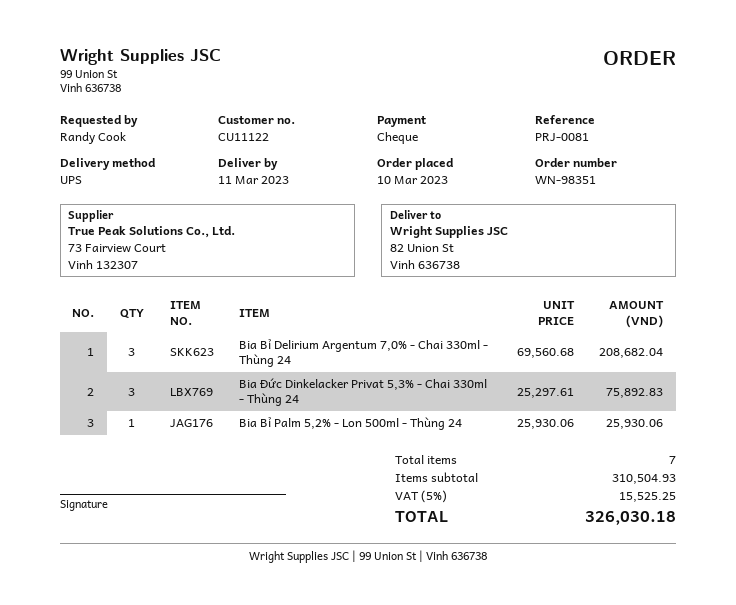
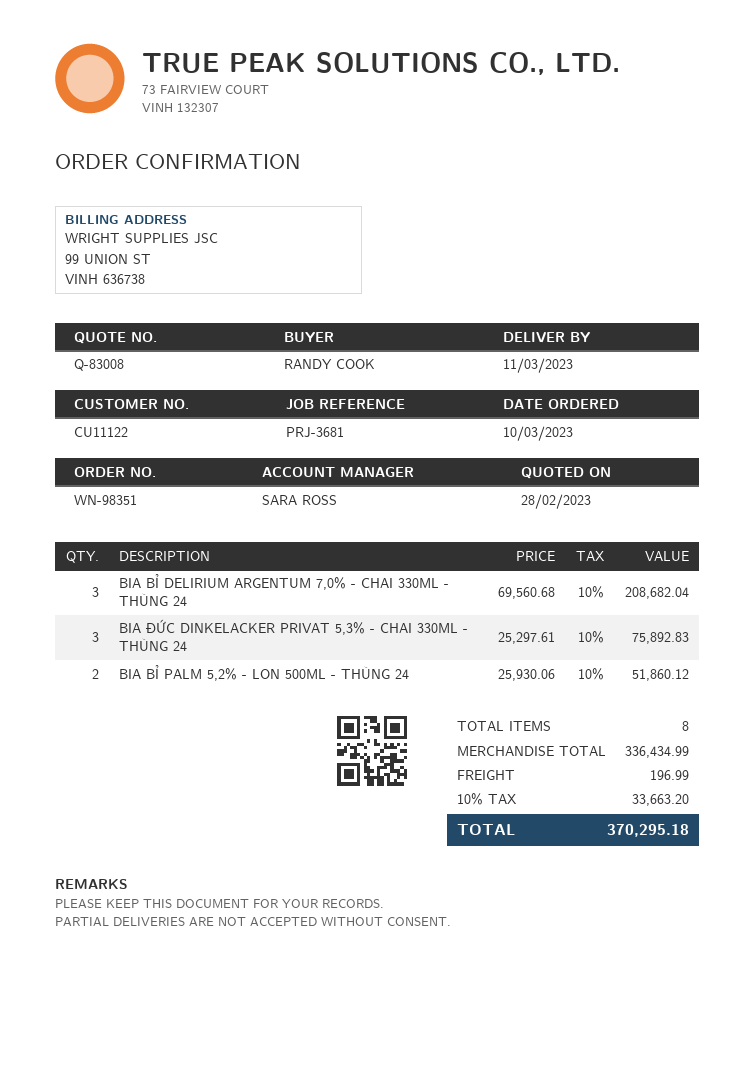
reference: PRJ-0081 -> PRJ-3681
Bia Bỉ Palm 5,2% - Lon 500ml - Thùng 24: 1 x 25930.06 = 25930.06 -> 2 x 25930.06 = 51860.12
total quantity: 7 -> 8
subtotal: 310504.93 -> 336434.99
shipping: none -> 196.99
tax: 5% = 15525.25 -> 10% = 33663.20
total: 326030.18 -> 370295.18

